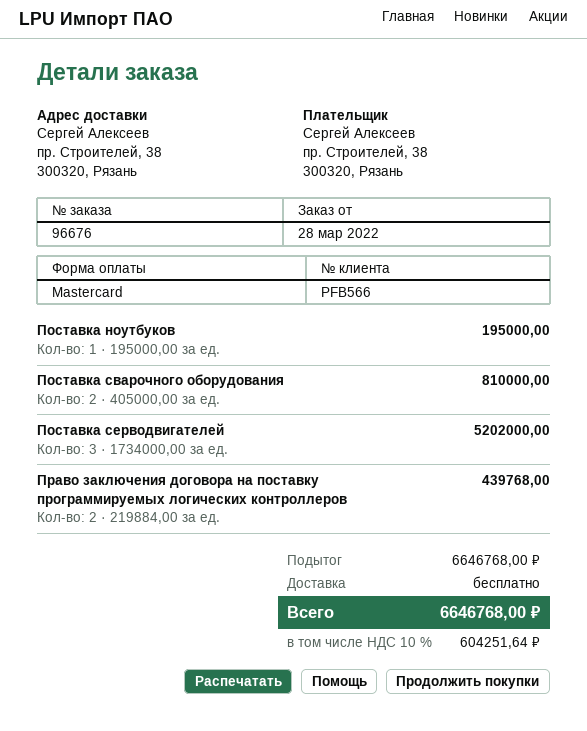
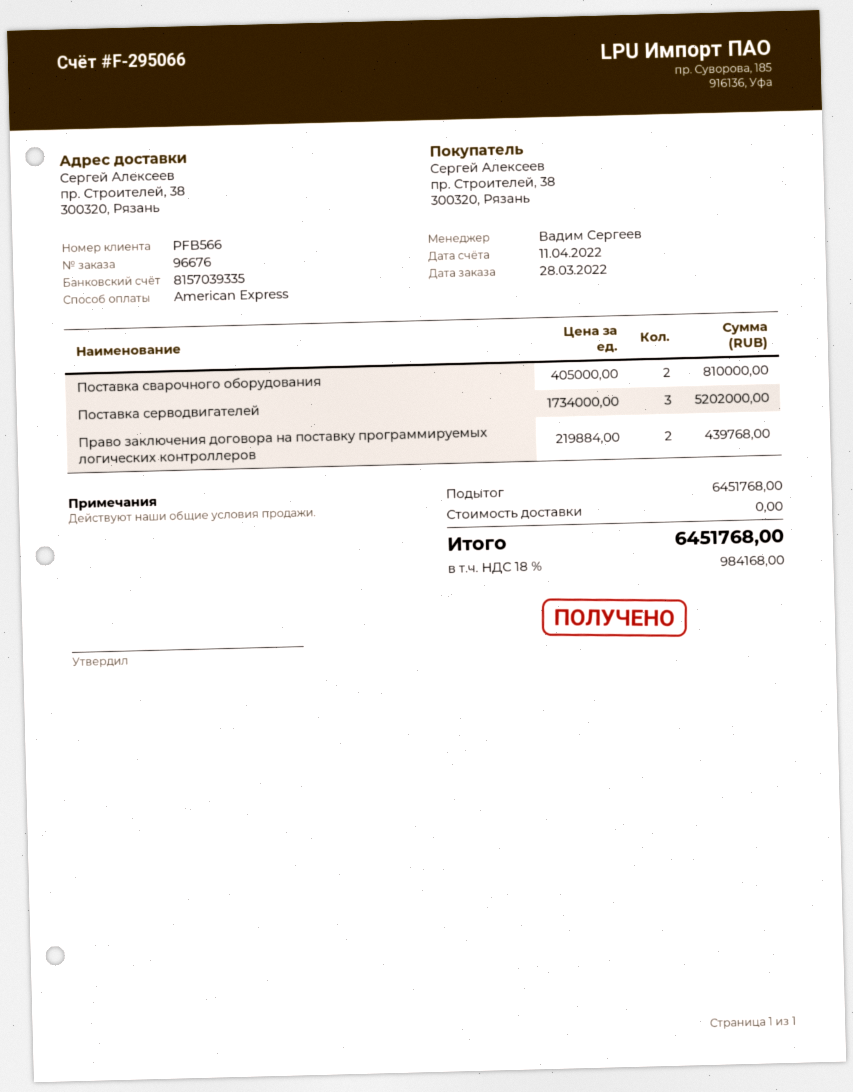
payment method: Mastercard -> American Express
Поставка ноутбуков: 1 x 195000.00 = 195000.00 -> none
subtotal: 6646768.00 -> 6451768.00
tax: 10% = 604251.64 -> 18% = 984168.00
total: 6646768.00 -> 6451768.00

